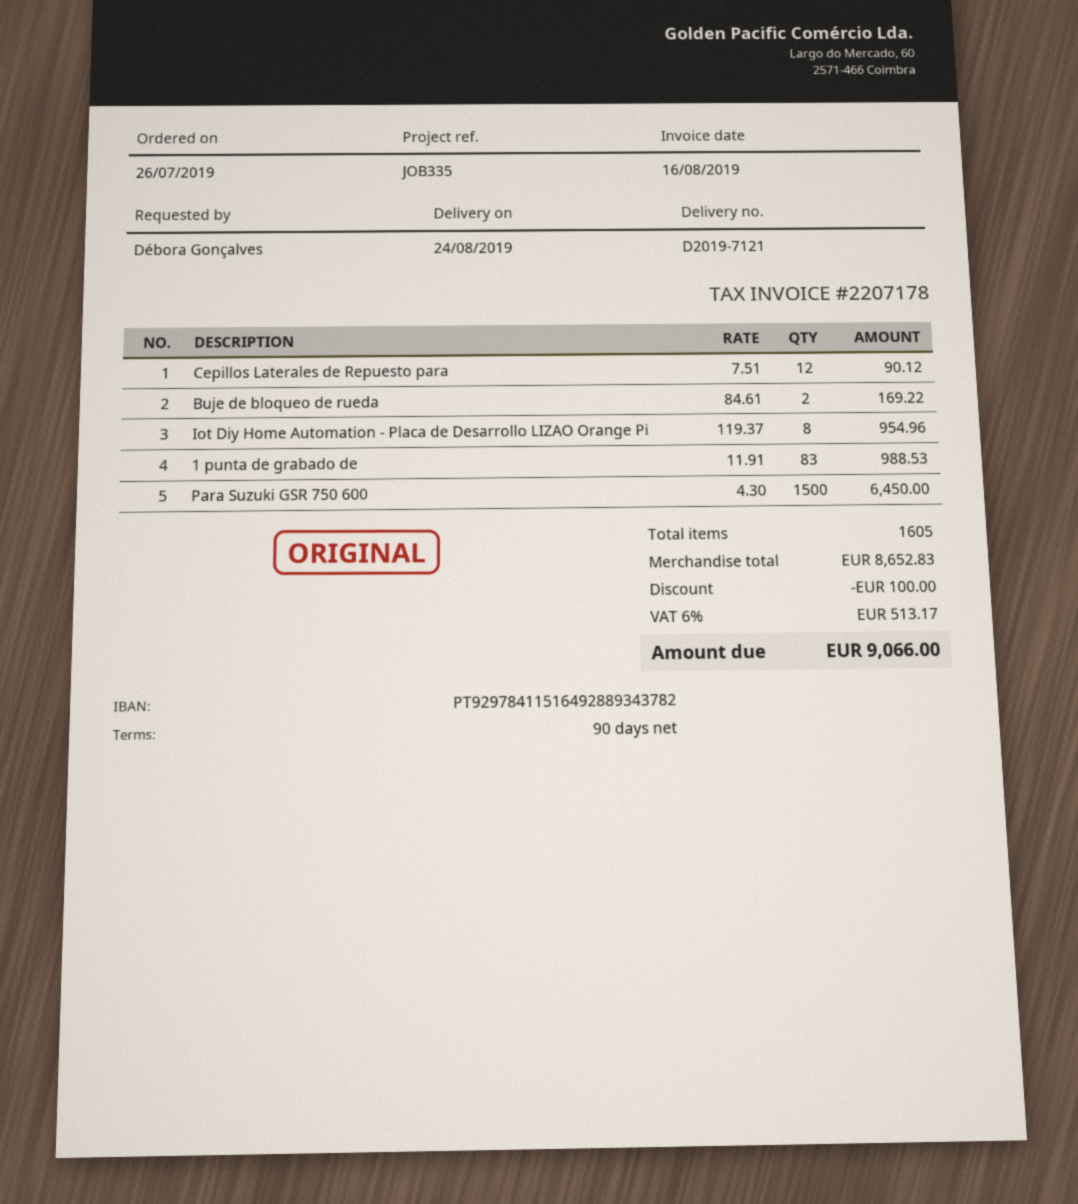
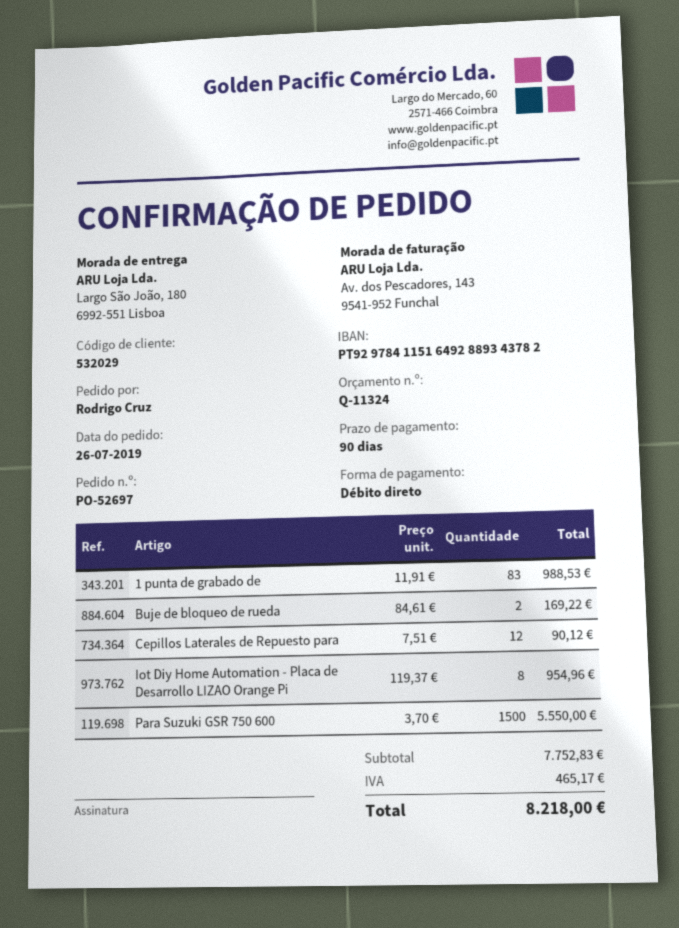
ordered by: Débora Gonçalves -> Rodrigo Cruz
Para Suzuki GSR 750 600: 1500 x 4.30 = 6450.00 -> 1500 x 3.70 = 5550.00
subtotal: 8652.83 -> 7752.83
discount: 100.00 -> none
tax: 513.17 -> 465.17
total: 9066.00 -> 8218.00

